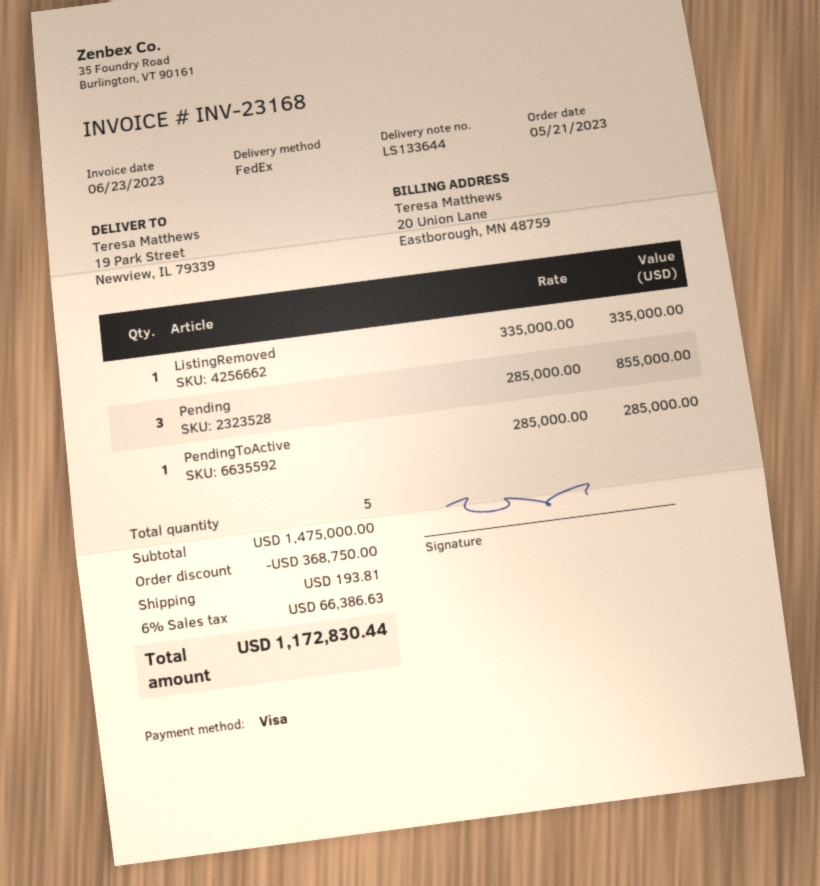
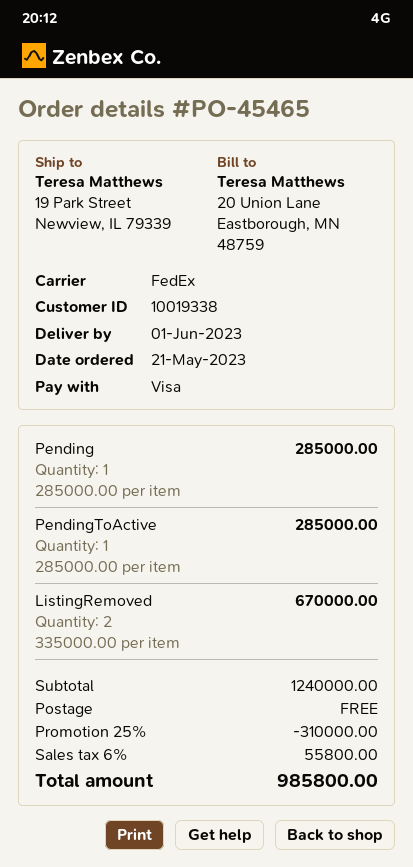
ListingRemoved: 1 x 335000.00 = 335000.00 -> 2 x 335000.00 = 670000.00
Pending: 3 x 285000.00 = 855000.00 -> 1 x 285000.00 = 285000.00
subtotal: 1475000.00 -> 1240000.00
discount: 368750.00 -> 310000.00
shipping: 193.81 -> 0.00
tax: 6% = 66386.63 -> 6% = 55800.00
total: 1172830.44 -> 985800.00

